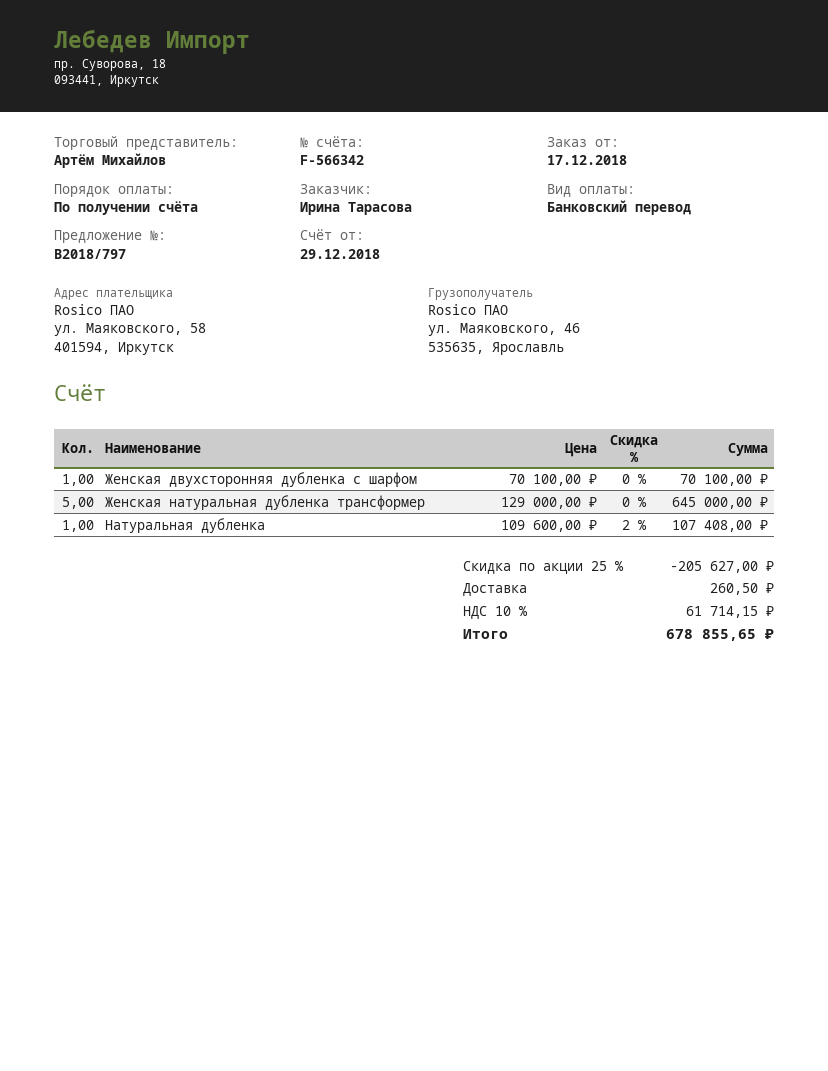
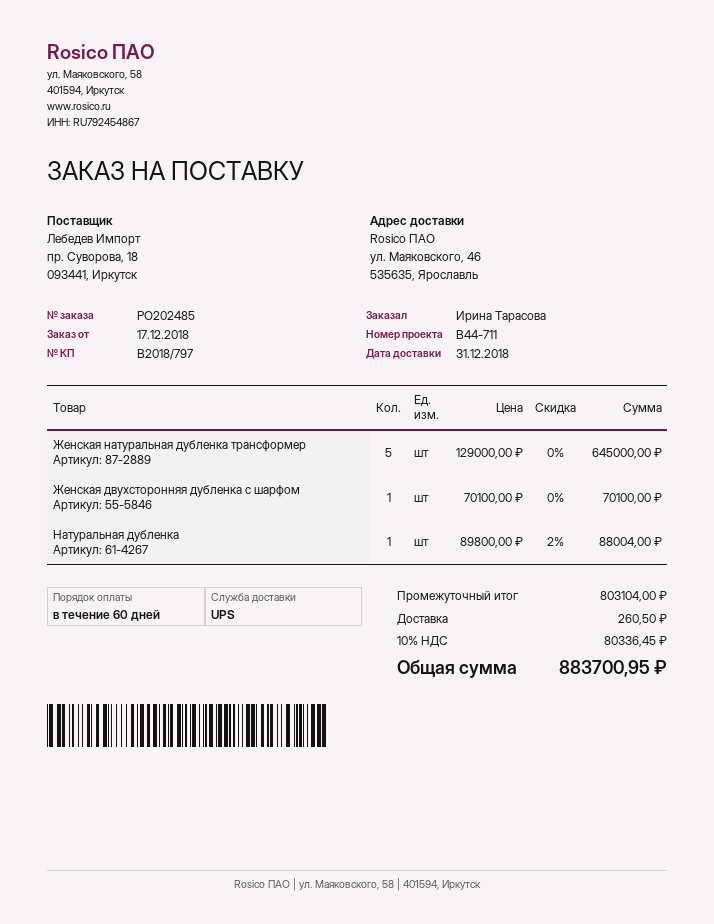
payment terms: on receipt -> 60 days
Натуральная дубленка: 1 x 109600.00 - 2% = 107408.00 -> 1 x 89800.00 - 2% = 88004.00
discount: 25% = 205627.00 -> none
tax: 10% = 61714.15 -> 10% = 80336.45
total: 678855.65 -> 883700.95

